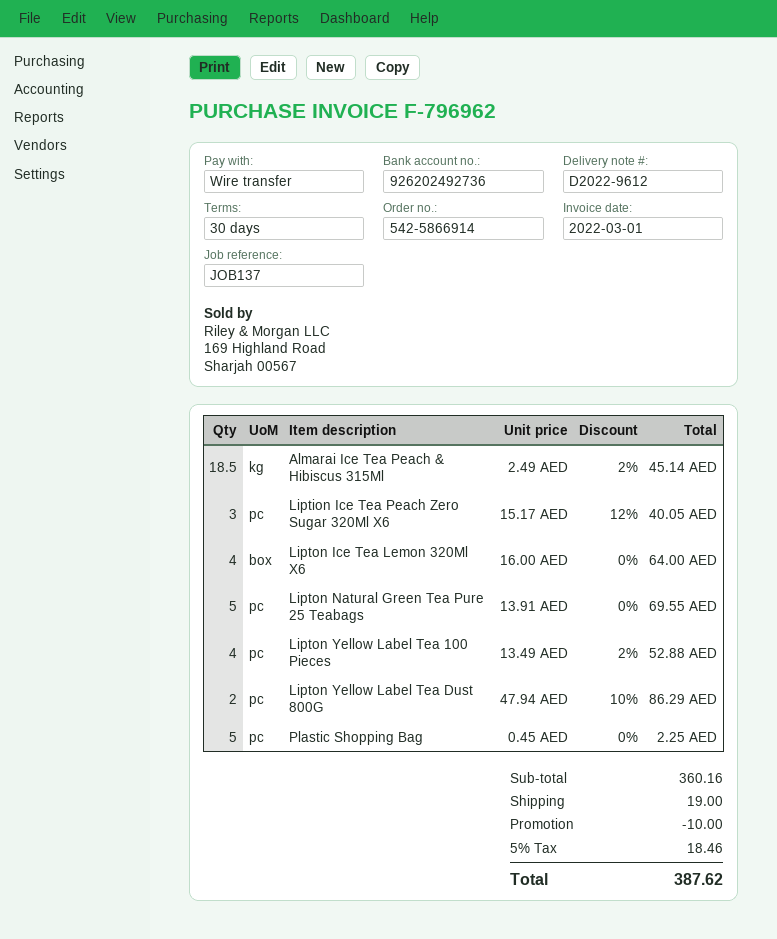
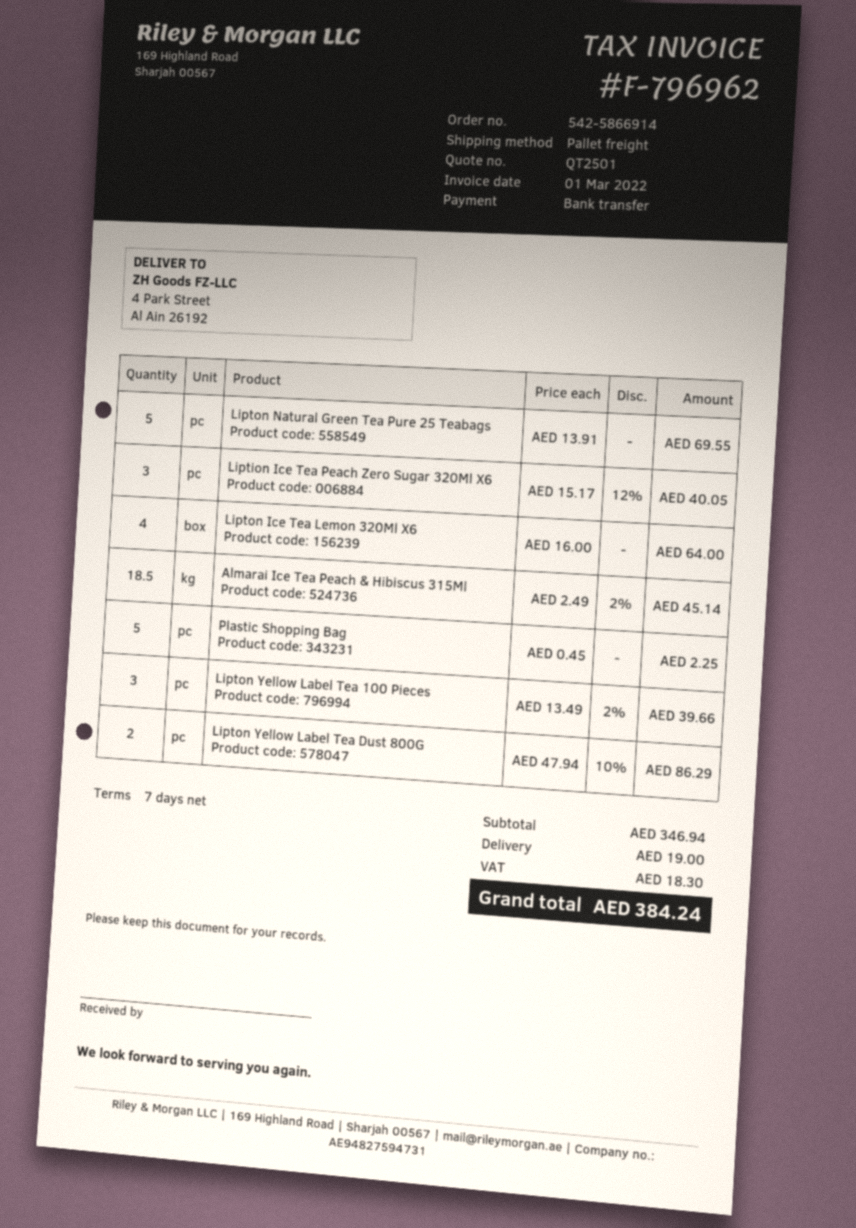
payment terms: 30 days -> 7 days
Lipton Yellow Label Tea 100 Pieces: 4 x 13.49 - 2% = 52.88 -> 3 x 13.49 - 2% = 39.66
subtotal: 360.16 -> 346.94
discount: 10.00 -> none
tax: 18.46 -> 18.30
total: 387.62 -> 384.24

